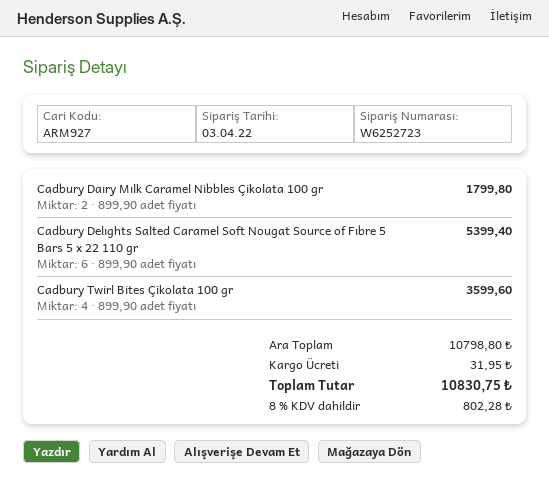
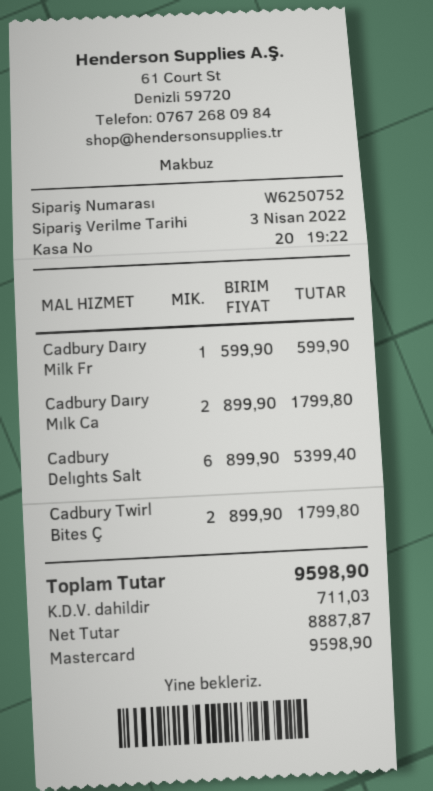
order number: W6252723 -> W6250752
Cadbury Twirl Bites Çikolata 100 gr: 4 x 899.90 = 3599.60 -> 2 x 899.90 = 1799.80
Cadbury Daıry Milk Fr: none -> 1 x 599.90 = 599.90
shipping: 31.95 -> none
tax: 802.28 -> 711.03
total: 10830.75 -> 9598.90

